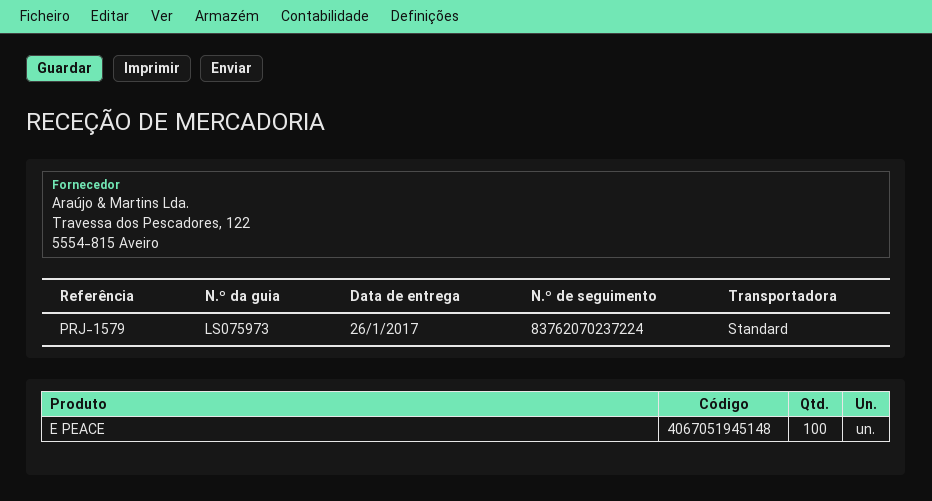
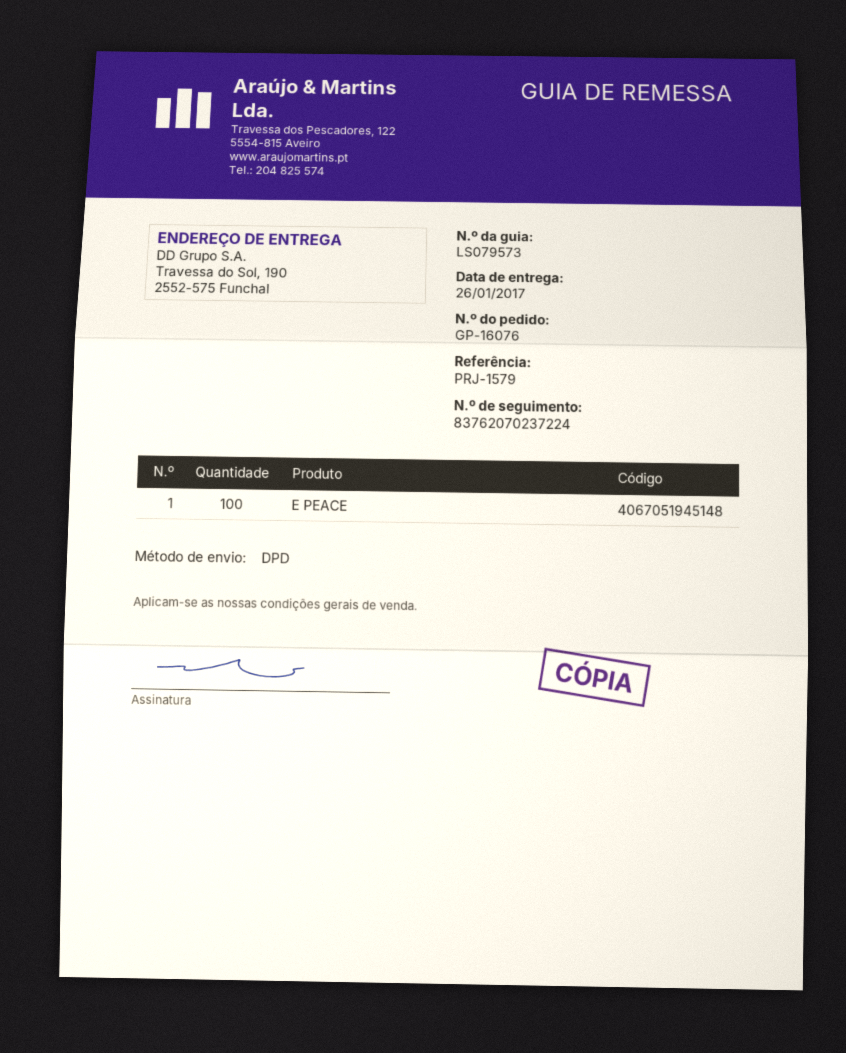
delivery note number: LS075973 -> LS079573
shipping method: standard -> DPD

